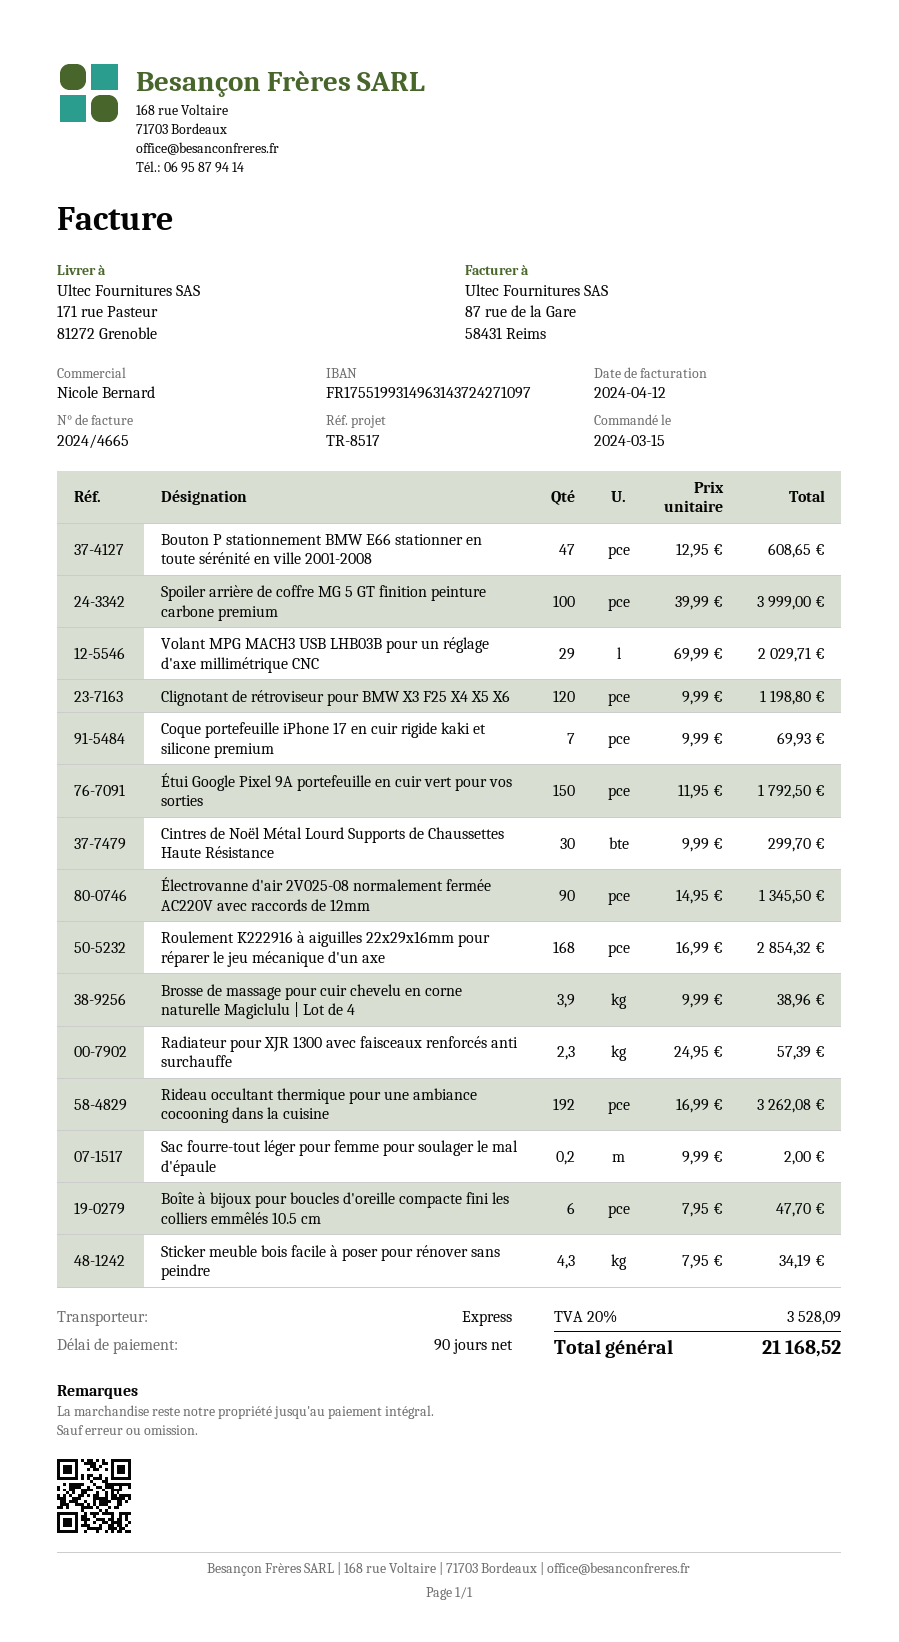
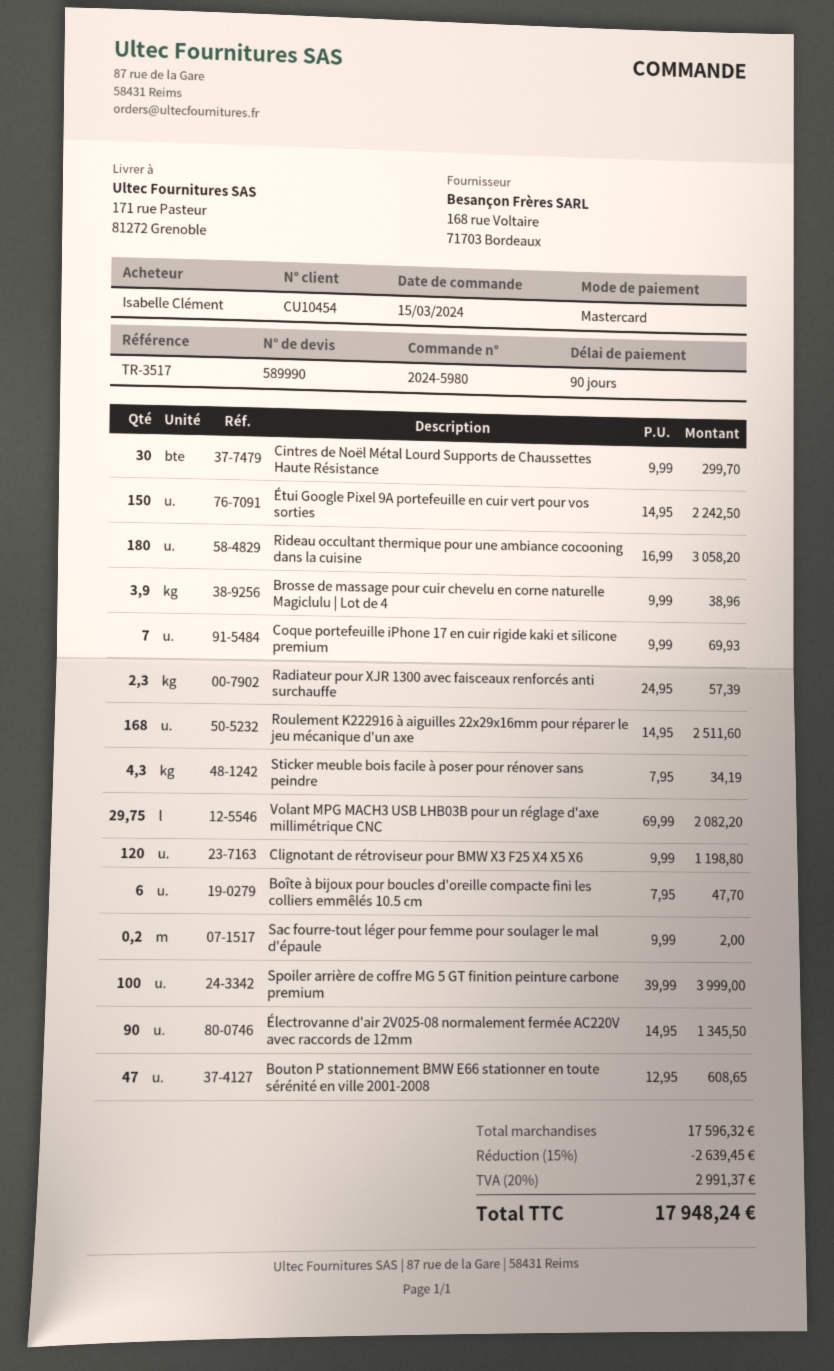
reference: TR-8517 -> TR-3517
Volant MPG MACH3 USB LHB03B pour un réglage d'axe millimétrique CNC: 29 x 69.99 = 2029.71 -> 29.75 x 69.99 = 2082.20
Étui Google Pixel 9A portefeuille en cuir vert pour vos sorties: 150 x 11.95 = 1792.50 -> 150 x 14.95 = 2242.50
Roulement K222916 à aiguilles 22x29x16mm pour réparer le jeu mécanique d'un axe: 168 x 16.99 = 2854.32 -> 168 x 14.95 = 2511.60
Rideau occultant thermique pour une ambiance cocooning dans la cuisine: 192 x 16.99 = 3262.08 -> 180 x 16.99 = 3058.20
discount: none -> 15% = 2639.45
tax: 20% = 3528.09 -> 20% = 2991.37
total: 21168.52 -> 17948.24

